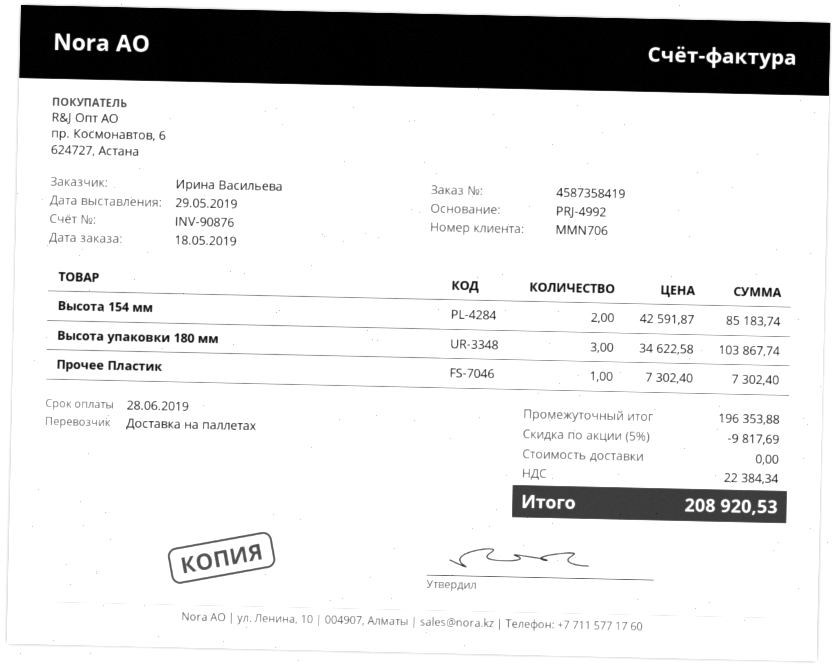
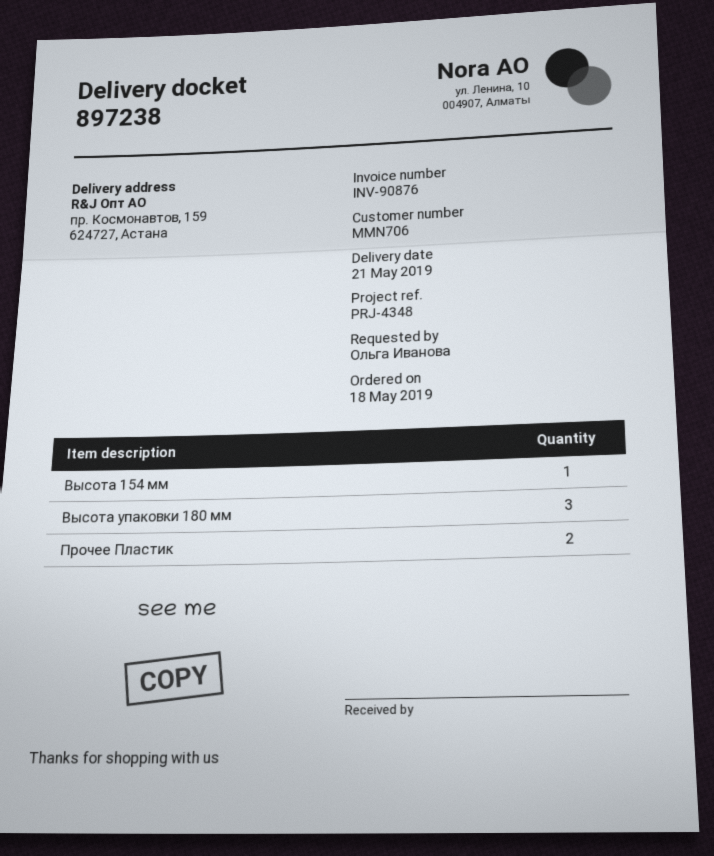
reference: PRJ-4992 -> PRJ-4348
ordered by: Ирина Васильева -> Ольга Иванова
Высота 154 мм: 2 -> 1
Прочее Пластик: 1 -> 2

